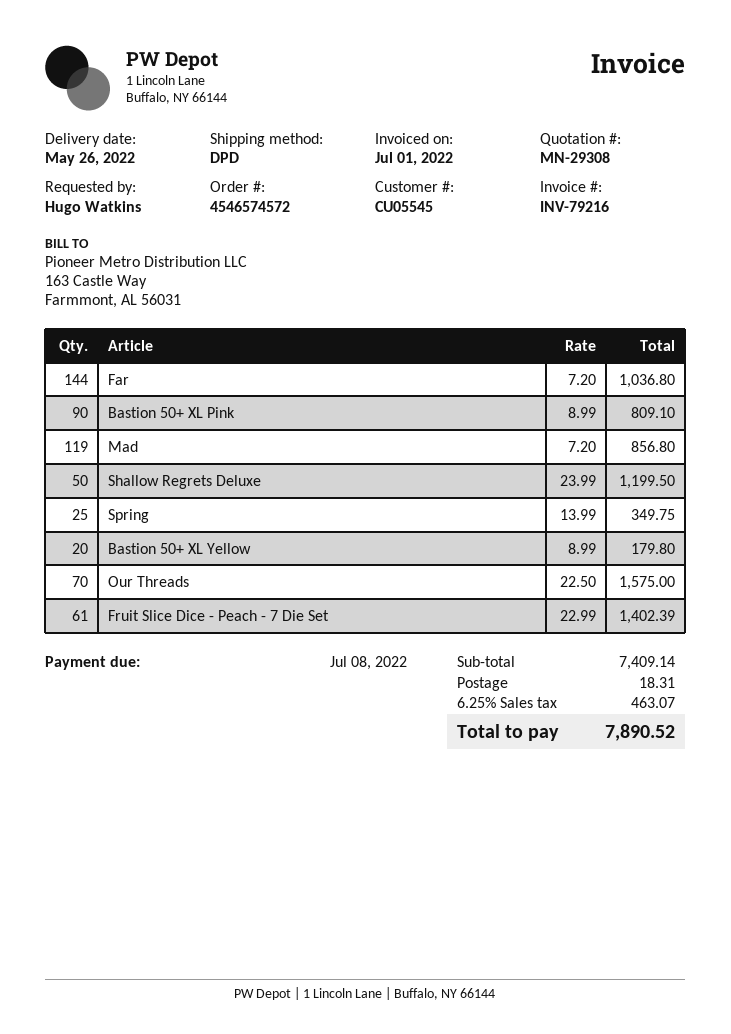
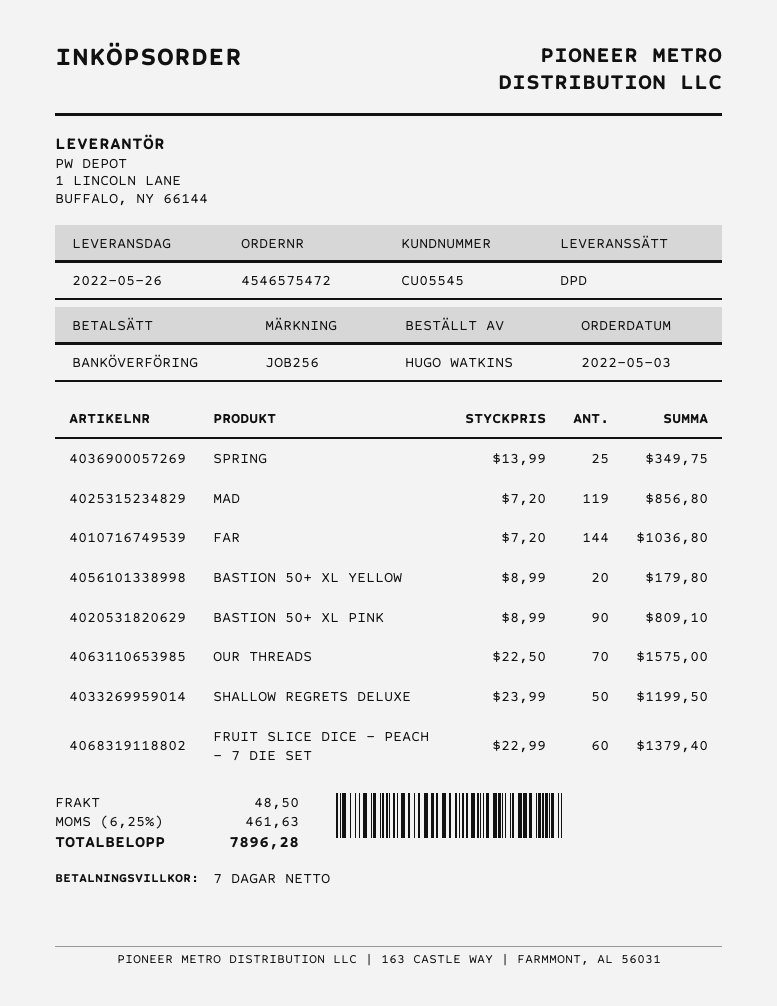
order number: 4546574572 -> 4546575472
Fruit Slice Dice - Peach - 7 Die Set: 61 x 22.99 = 1402.39 -> 60 x 22.99 = 1379.40
shipping: 18.31 -> 48.50
tax: 6.25% = 463.07 -> 6.25% = 461.63
total: 7890.52 -> 7896.28

